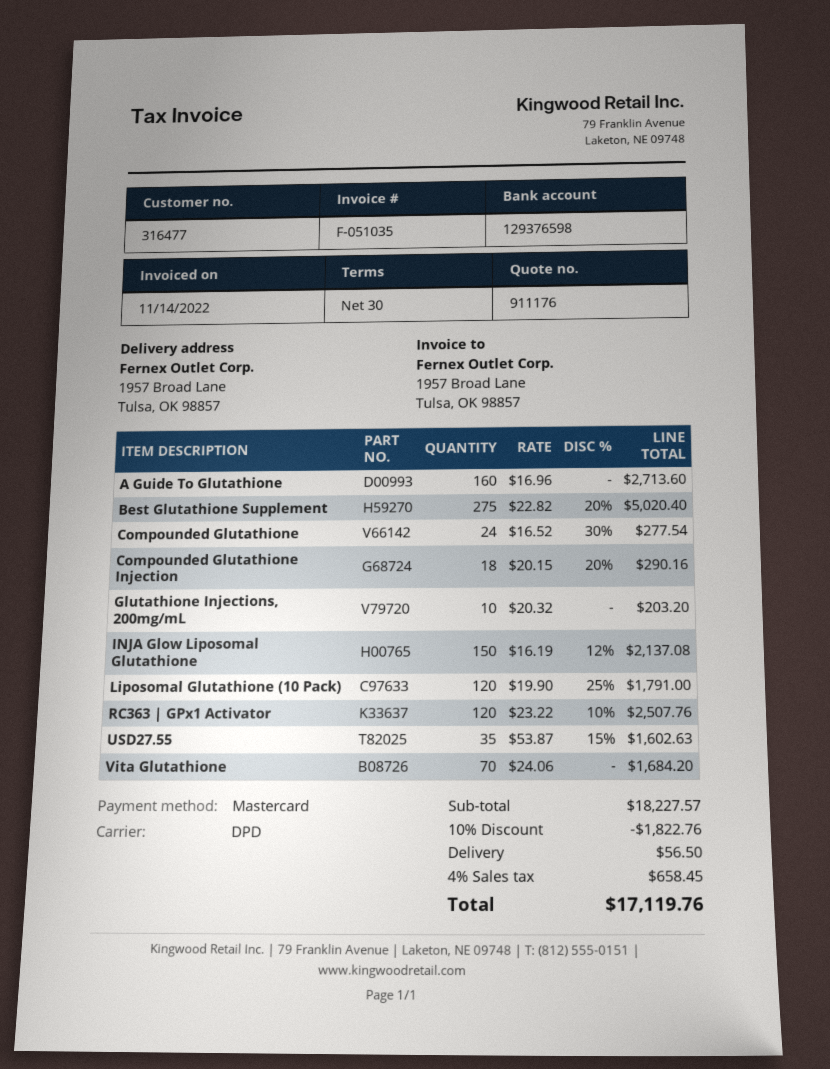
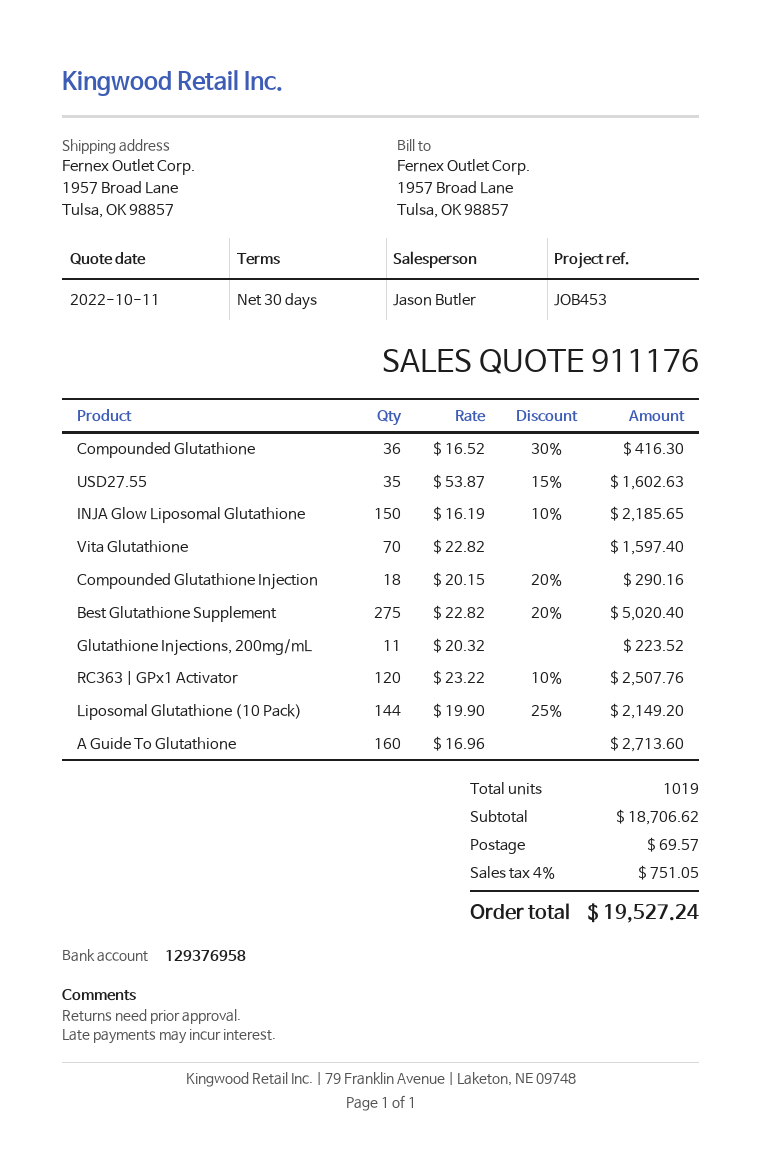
bank account: 129376598 -> 129376958
Compounded Glutathione: 24 x 16.52 - 30% = 277.54 -> 36 x 16.52 - 30% = 416.30
Glutathione Injections, 200mg/mL: 10 x 20.32 = 203.20 -> 11 x 20.32 = 223.52
INJA Glow Liposomal Glutathione: 150 x 16.19 - 12% = 2137.08 -> 150 x 16.19 - 10% = 2185.65
Liposomal Glutathione (10 Pack): 120 x 19.90 - 25% = 1791.00 -> 144 x 19.90 - 25% = 2149.20
Vita Glutathione: 70 x 24.06 = 1684.20 -> 70 x 22.82 = 1597.40
subtotal: 18227.57 -> 18706.62
discount: 10% = 1822.76 -> none
shipping: 56.50 -> 69.57
tax: 4% = 658.45 -> 4% = 751.05
total: 17119.76 -> 19527.24

